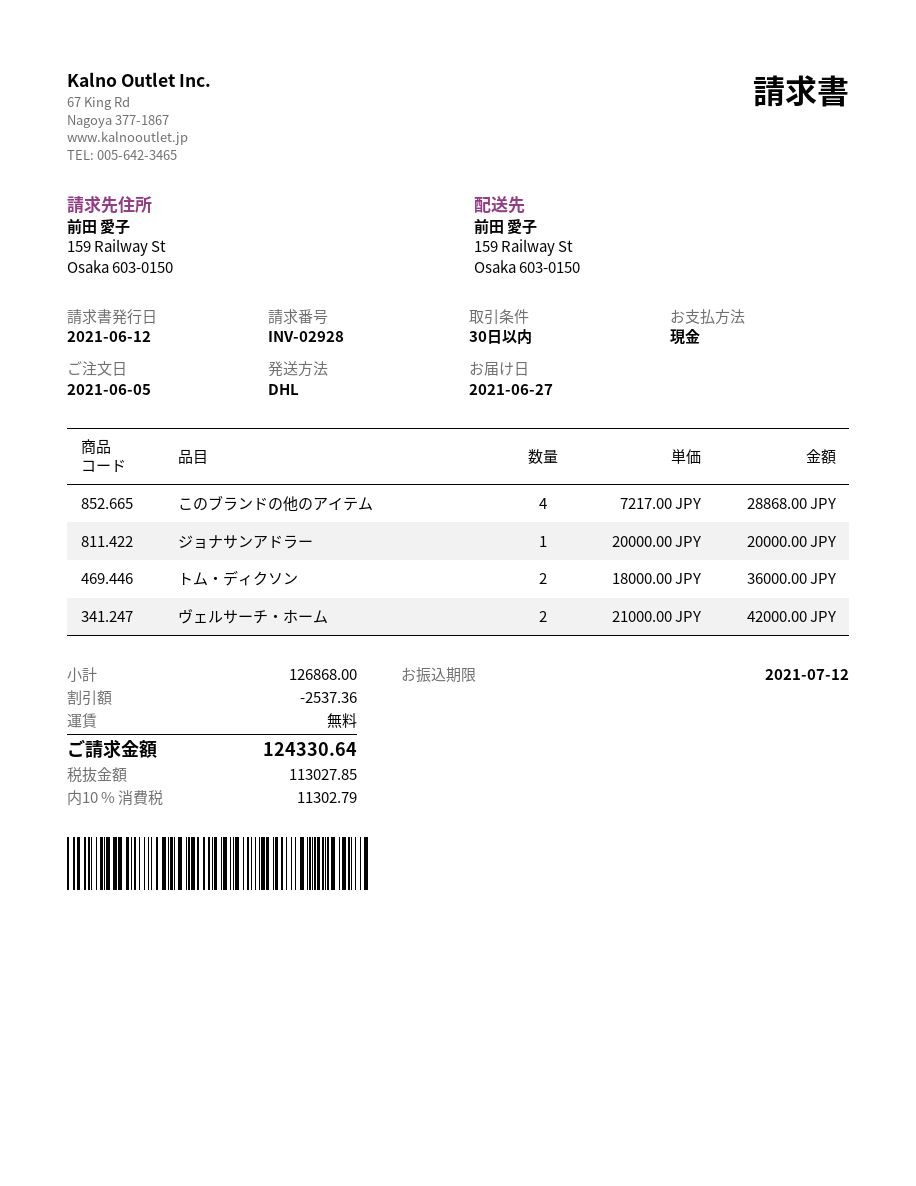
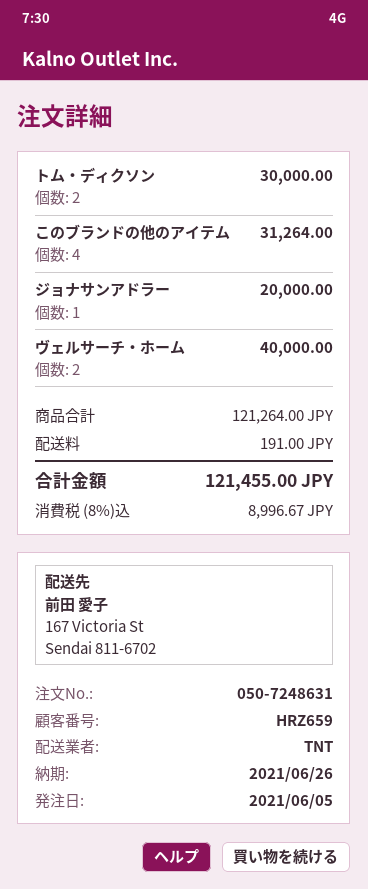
delivery date: 2021-06-27 -> 2021-06-26
shipping method: DHL -> TNT
ship to: 159 Railway St, Osaka 603-0150 -> 167 Victoria St, Sendai 811-6702
このブランドの他のアイテム: 4 for 28868.00 -> 4 for 31264.00
トム・ディクソン: 2 for 36000.00 -> 2 for 30000.00
ヴェルサーチ・ホーム: 2 for 42000.00 -> 2 for 40000.00
subtotal: 126868.00 -> 121264.00
discount: 2537.36 -> none
shipping: 0.00 -> 191.00
tax: 10% = 11302.79 -> 8% = 8996.67
total: 124330.64 -> 121455.00

